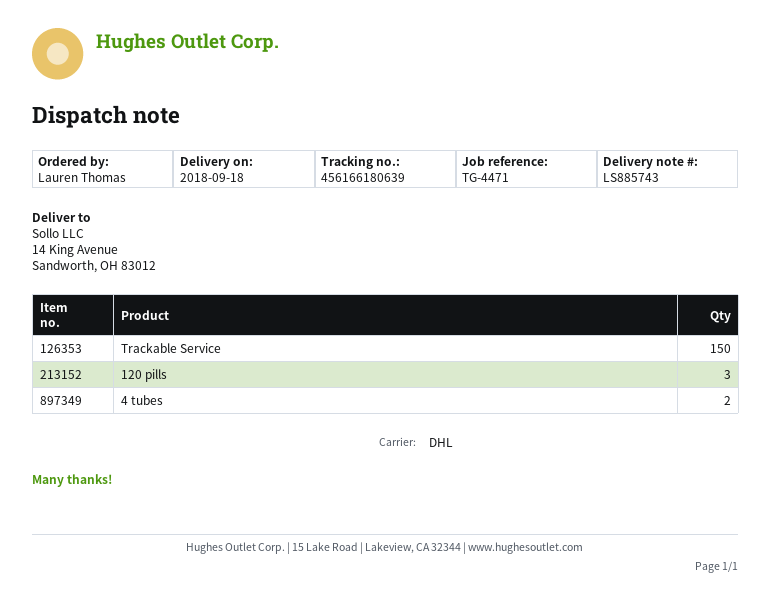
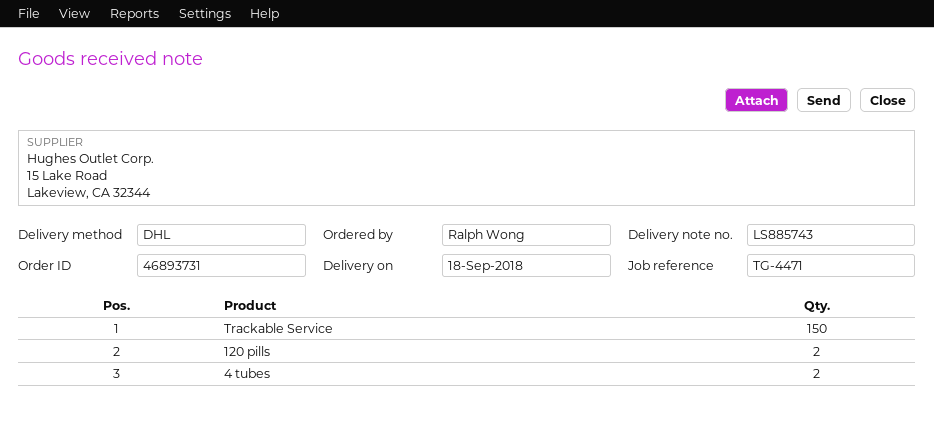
ordered by: Lauren Thomas -> Ralph Wong
120 pills: 3 -> 2

